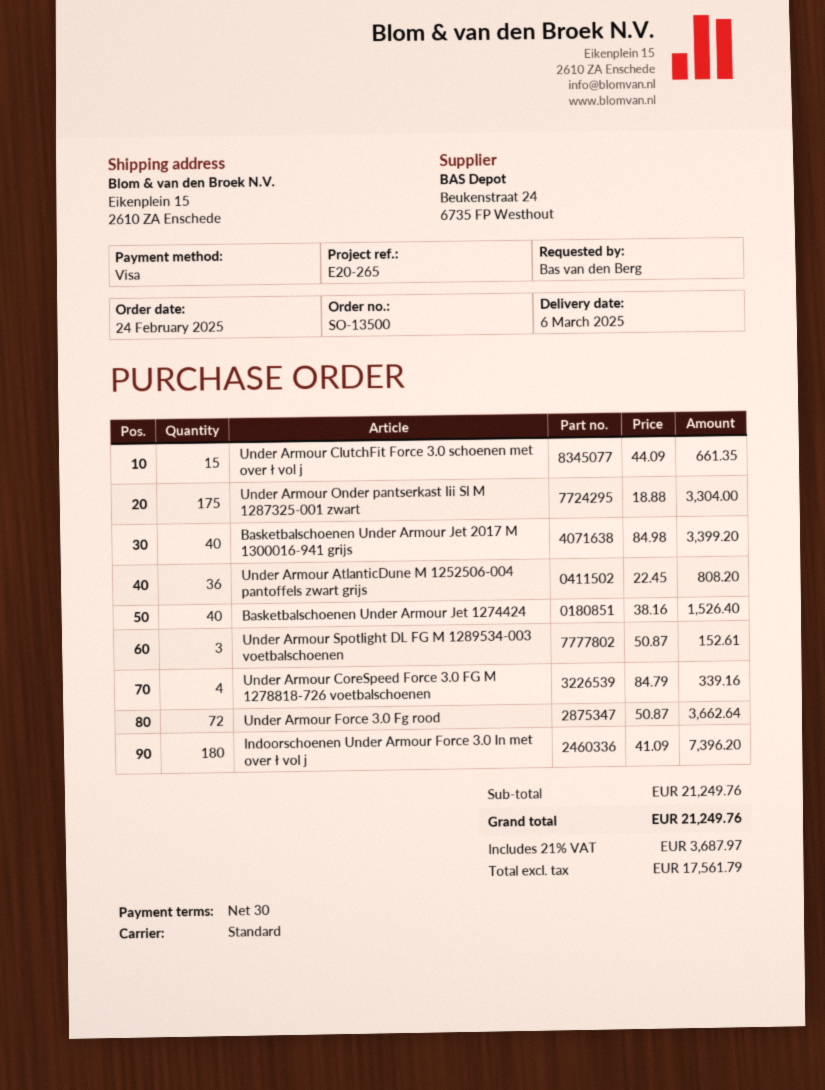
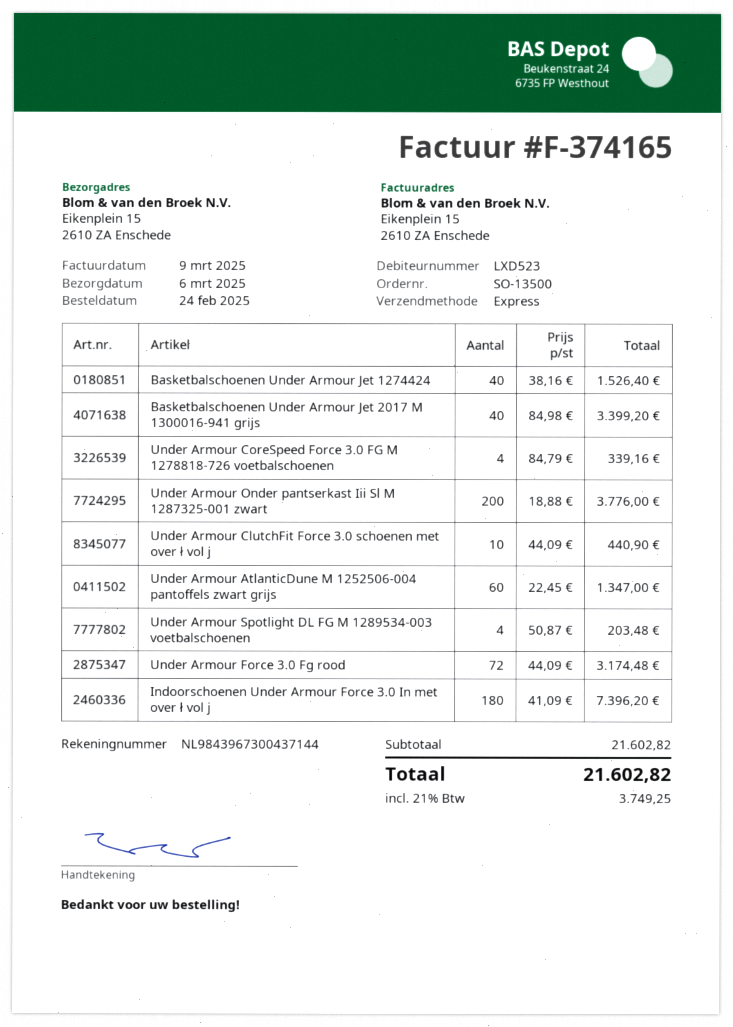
shipping method: standard -> express
Under Armour ClutchFit Force 3.0 schoenen met over ł vol j: 15 x 44.09 = 661.35 -> 10 x 44.09 = 440.90
Under Armour Onder pantserkast Iii Sl M 1287325-001 zwart: 175 x 18.88 = 3304.00 -> 200 x 18.88 = 3776.00
Under Armour AtlanticDune M 1252506-004 pantoffels zwart grijs: 36 x 22.45 = 808.20 -> 60 x 22.45 = 1347.00
Under Armour Spotlight DL FG M 1289534-003 voetbalschoenen: 3 x 50.87 = 152.61 -> 4 x 50.87 = 203.48
Under Armour Force 3.0 Fg rood: 72 x 50.87 = 3662.64 -> 72 x 44.09 = 3174.48
subtotal: 21249.76 -> 21602.82
tax: 21% = 3687.97 -> 21% = 3749.25
total: 21249.76 -> 21602.82

